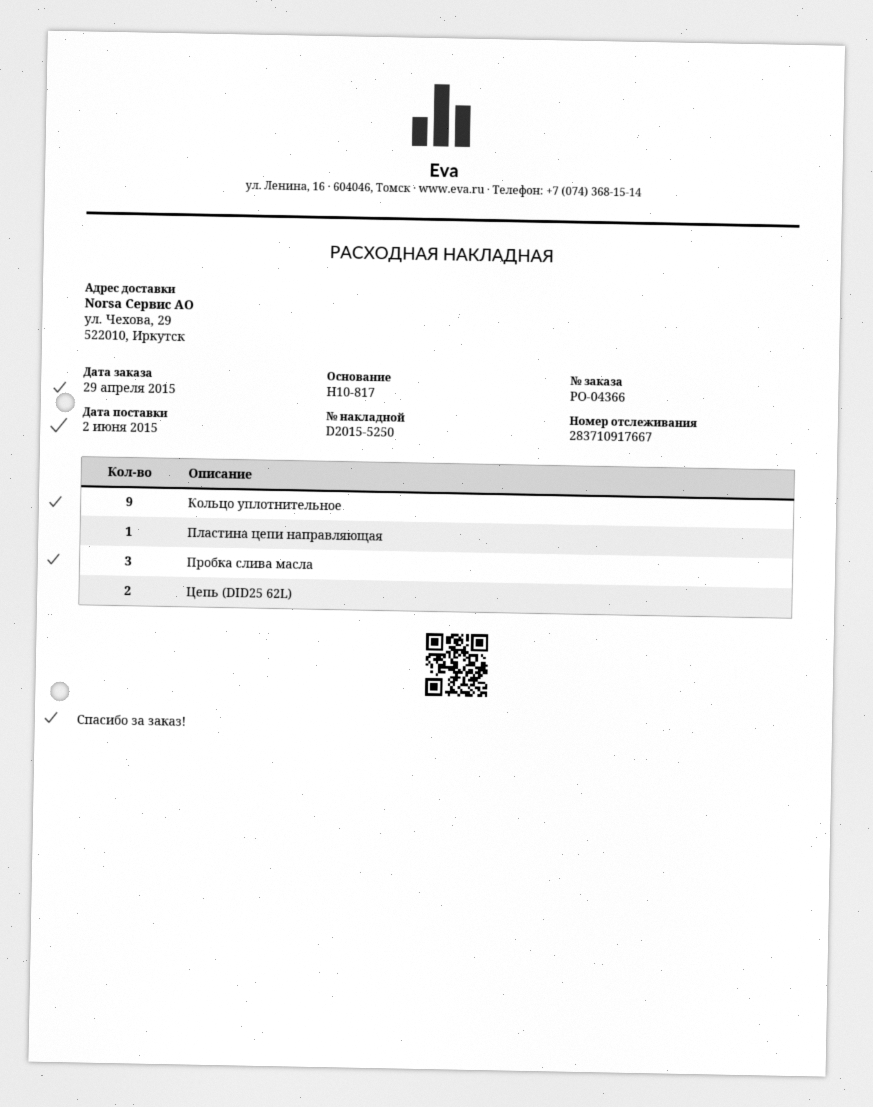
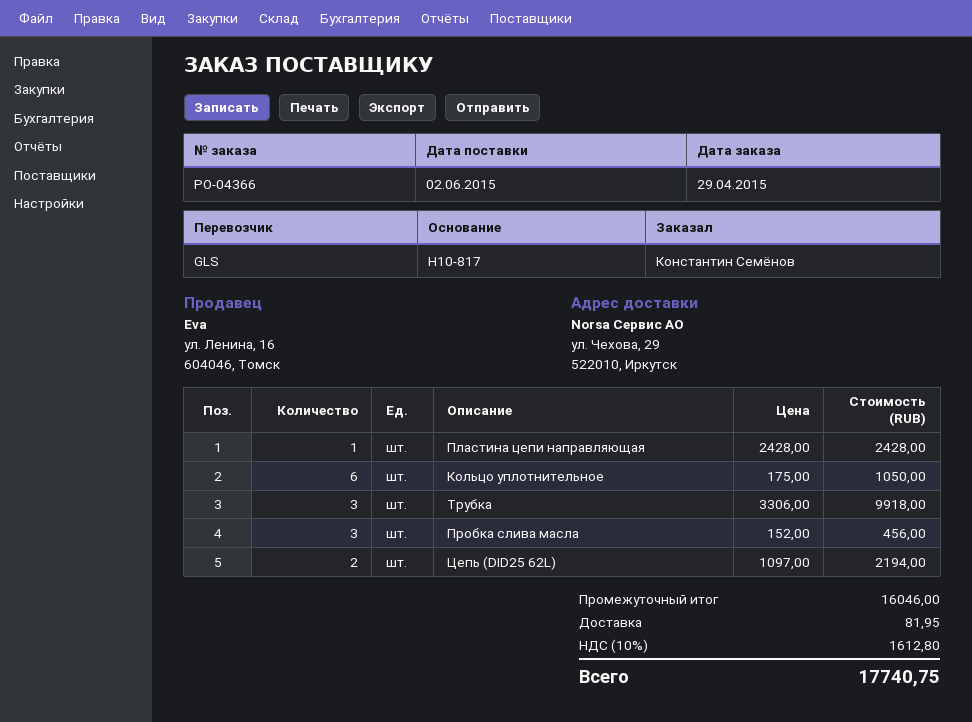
Кольцо уплотнительное: 9 -> 6
Трубка: none -> 3

